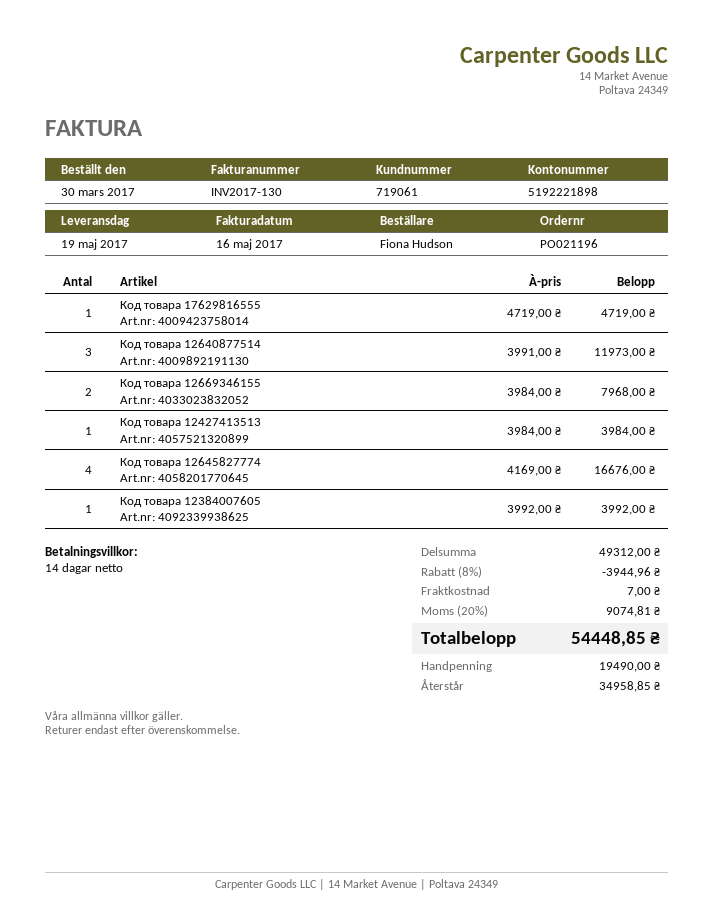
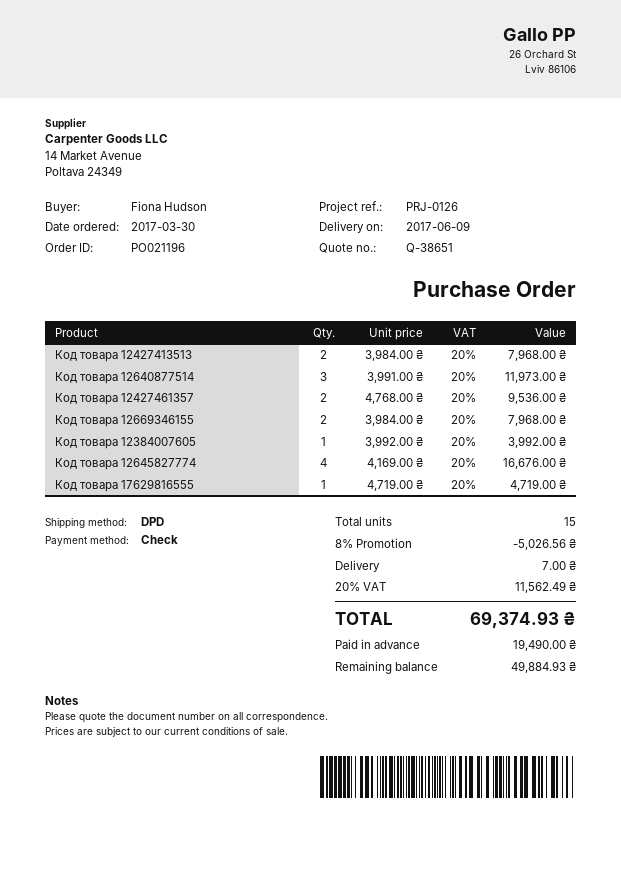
delivery date: 2017-05-19 -> 2017-06-09
Код товара 12427413513: 1 x 3984.00 = 3984.00 -> 2 x 3984.00 = 7968.00
Код товара 12427461357: none -> 2 x 4768.00 = 9536.00
discount: 8% = 3944.96 -> 8% = 5026.56
tax: 20% = 9074.81 -> 20% = 11562.49
total: 54448.85 -> 69374.93
balance: 34958.85 -> 49884.93

